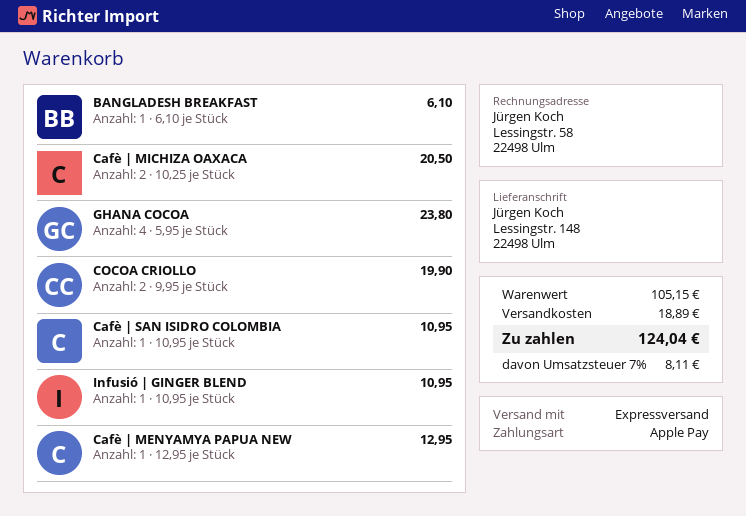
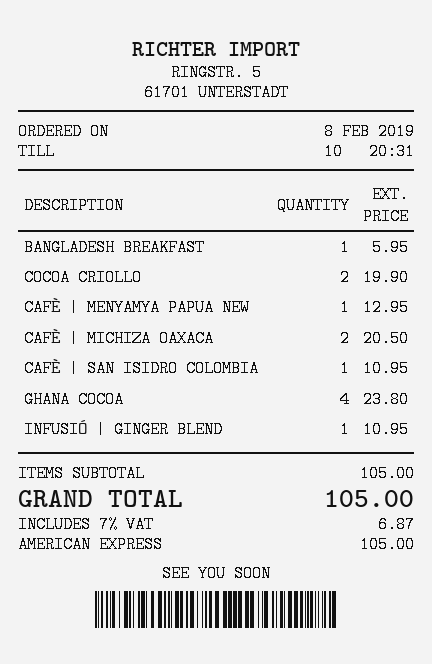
payment method: Apple Pay -> American Express
BANGLADESH BREAKFAST: 1 for 6.10 -> 1 for 5.95
subtotal: 105.15 -> 105.00
shipping: 18.89 -> none
tax: 7% = 8.11 -> 7% = 6.87
total: 124.04 -> 105.00

